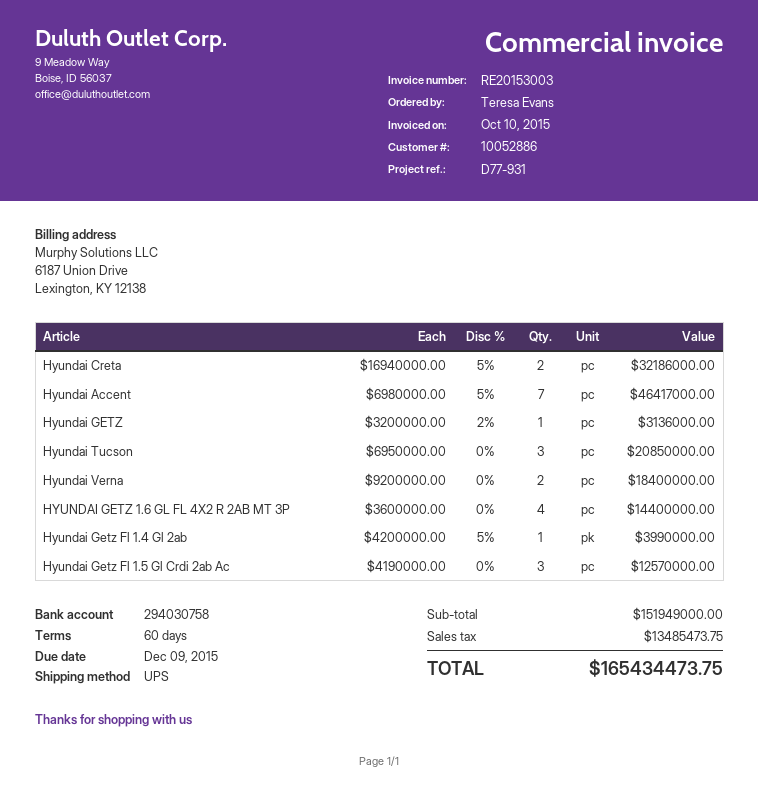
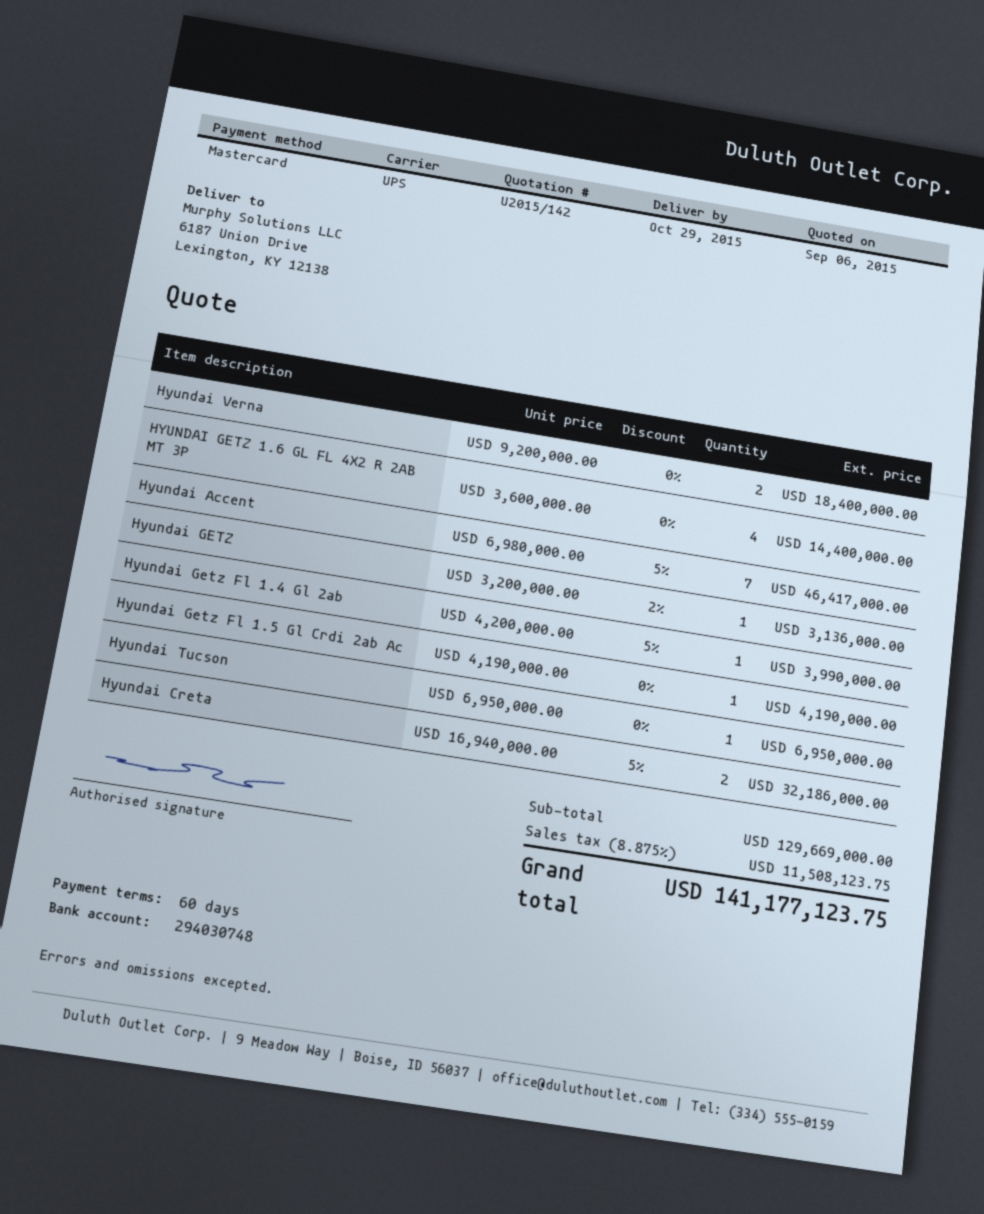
bank account: 294030758 -> 294030748
Hyundai Tucson: 3 x 6950000.00 = 20850000.00 -> 1 x 6950000.00 = 6950000.00
Hyundai Getz Fl 1.5 Gl Crdi 2ab Ac: 3 x 4190000.00 = 12570000.00 -> 1 x 4190000.00 = 4190000.00
subtotal: 151949000.00 -> 129669000.00
tax: 13485473.75 -> 11508123.75
total: 165434473.75 -> 141177123.75

